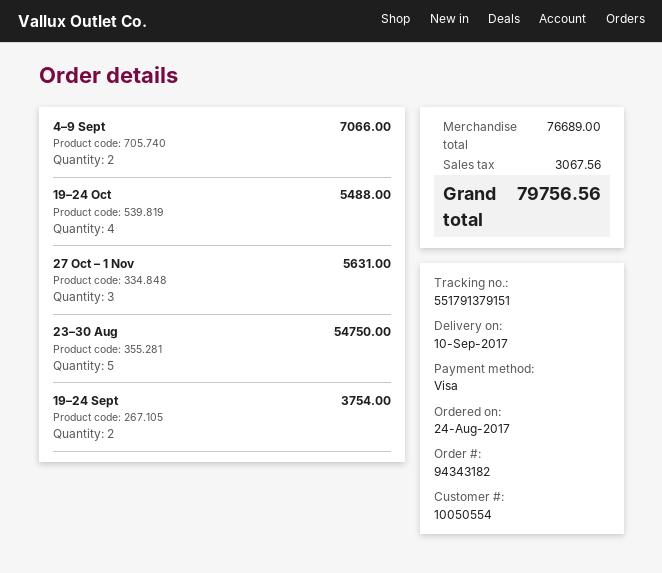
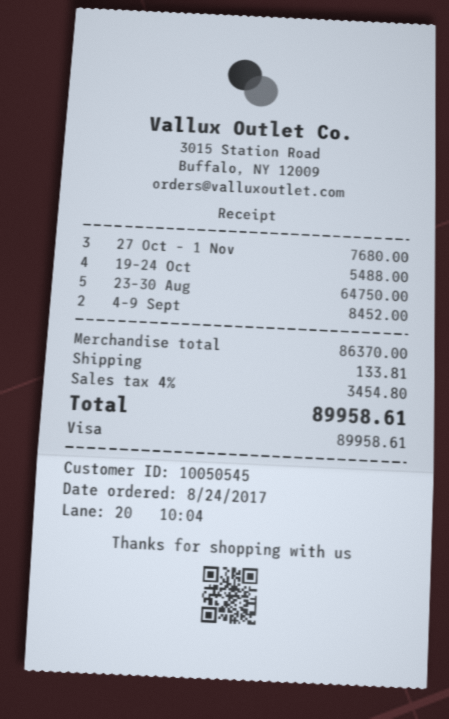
customer number: 10050554 -> 10050545
4–9 Sept: 2 for 7066.00 -> 2 for 8452.00
27 Oct – 1 Nov: 3 for 5631.00 -> 3 for 7680.00
23–30 Aug: 5 for 54750.00 -> 5 for 64750.00
19–24 Sept: 2 for 3754.00 -> none
subtotal: 76689.00 -> 86370.00
shipping: none -> 133.81
tax: 3067.56 -> 3454.80
total: 79756.56 -> 89958.61

